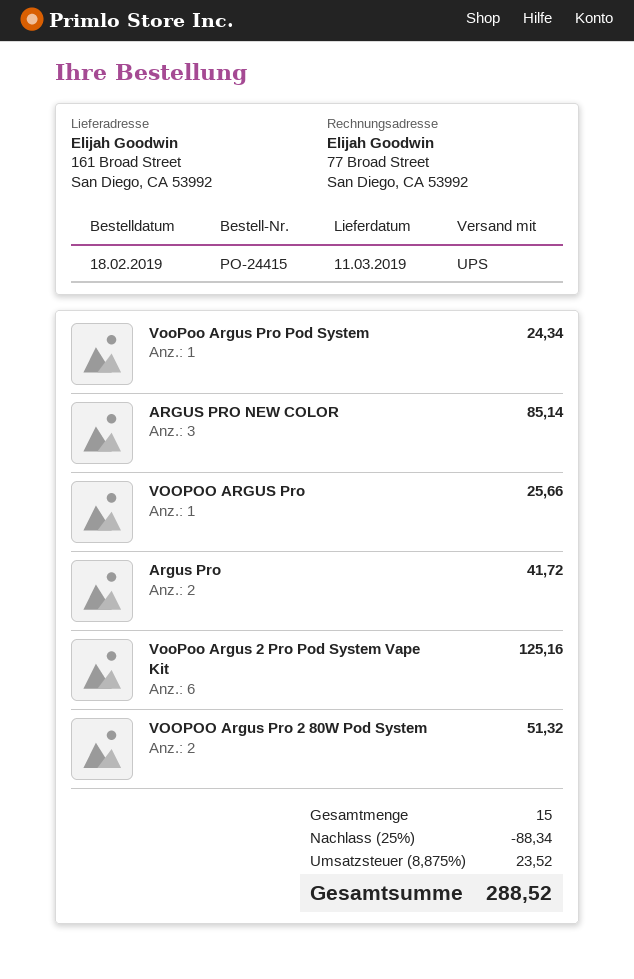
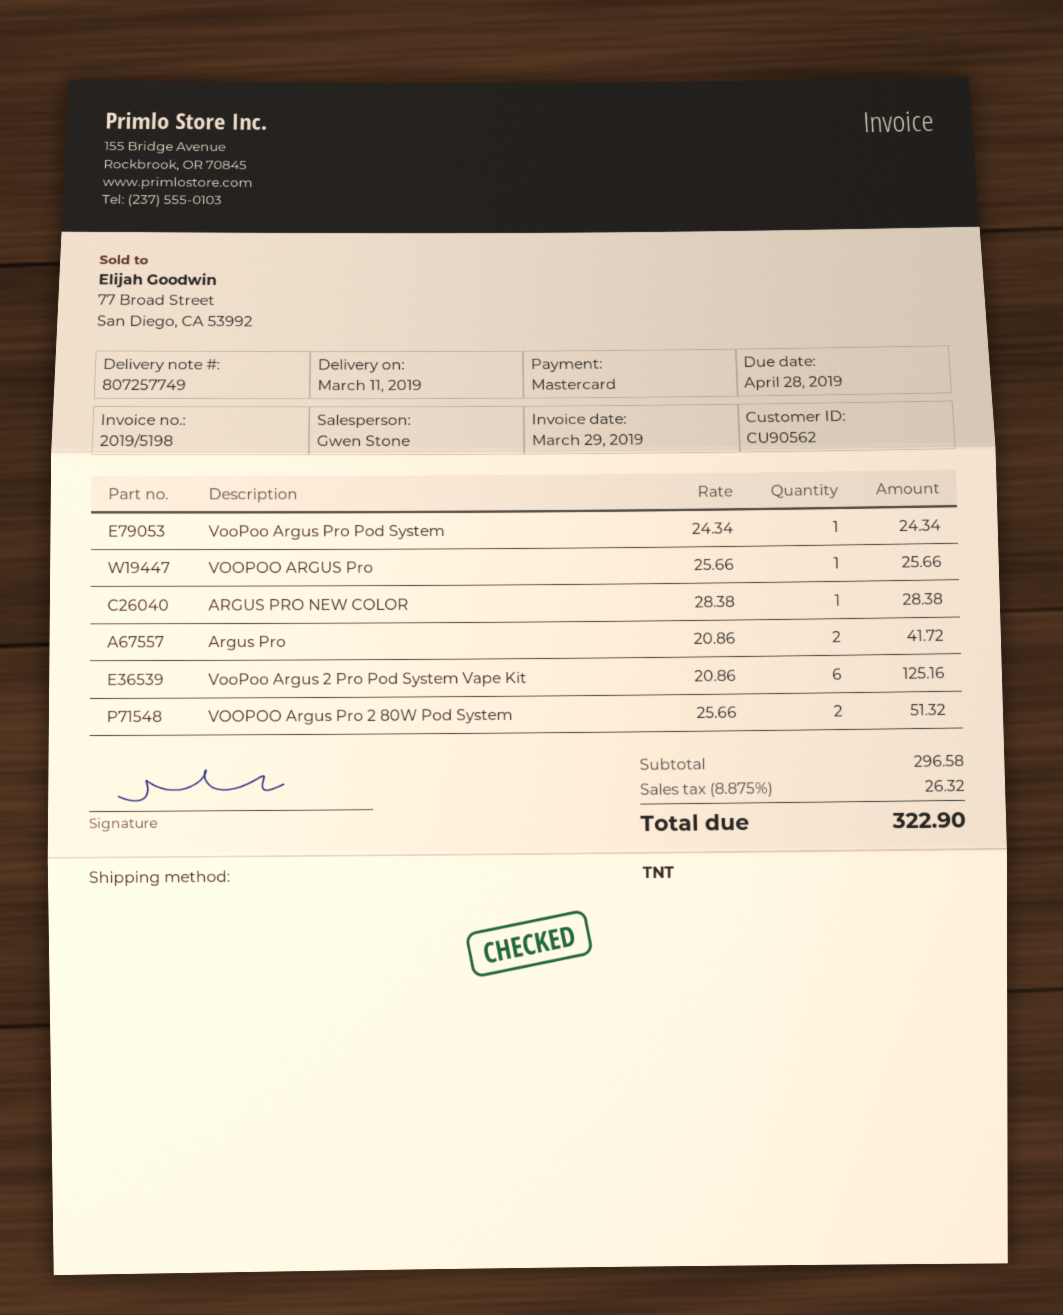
shipping method: UPS -> TNT
ARGUS PRO NEW COLOR: 3 for 85.14 -> 1 for 28.38
discount: 25% = 88.34 -> none
tax: 8.875% = 23.52 -> 8.875% = 26.32
total: 288.52 -> 322.90

